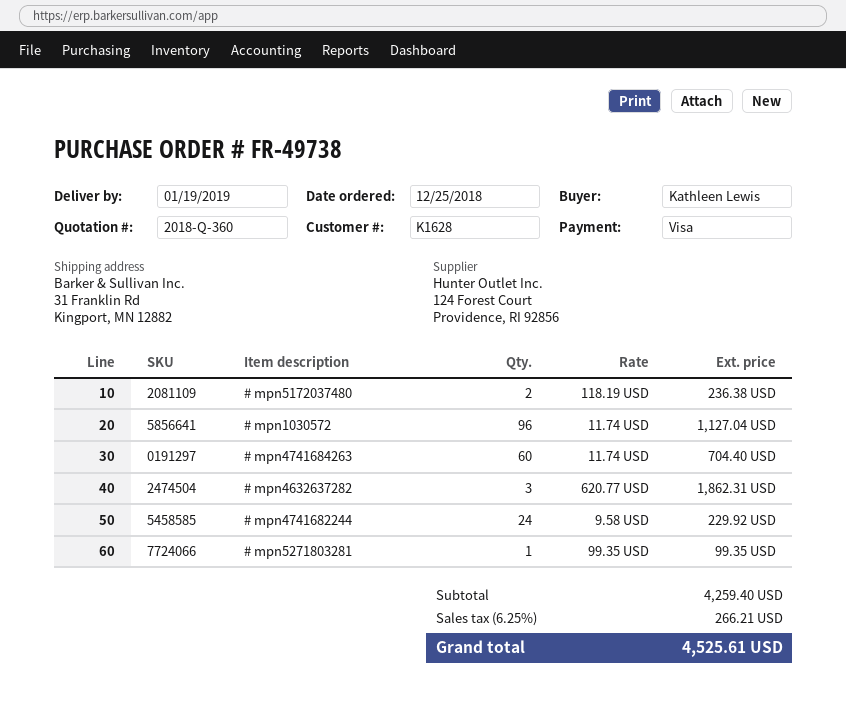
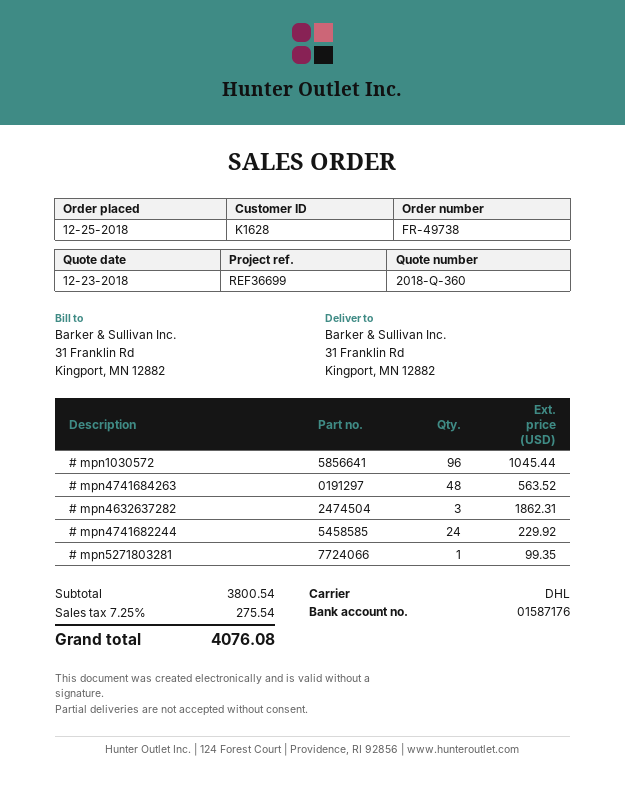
# mpn5172037480: 2 for 236.38 -> none
# mpn1030572: 96 for 1127.04 -> 96 for 1045.44
# mpn4741684263: 60 for 704.40 -> 48 for 563.52
subtotal: 4259.40 -> 3800.54
tax: 6.25% = 266.21 -> 7.25% = 275.54
total: 4525.61 -> 4076.08

